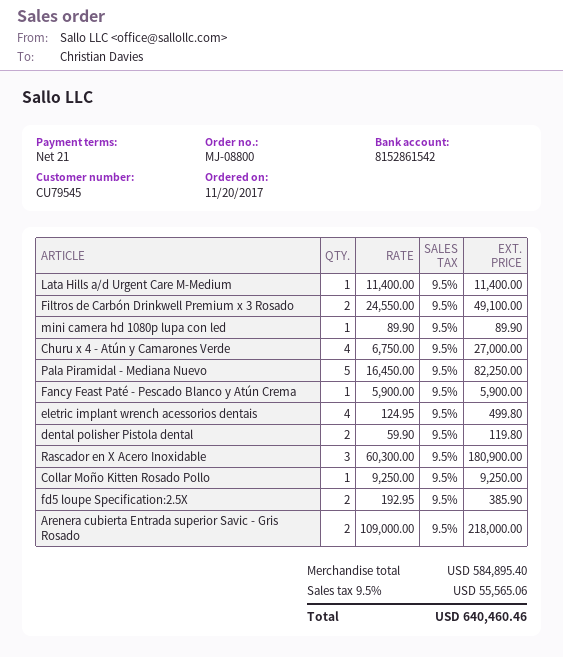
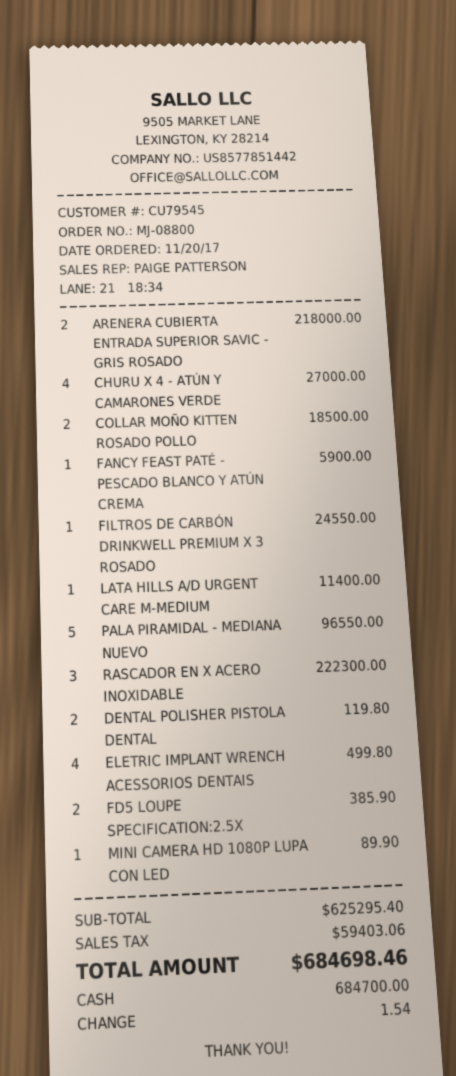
Filtros de Carbón Drinkwell Premium x 3 Rosado: 2 for 49100.00 -> 1 for 24550.00
Pala Piramidal - Mediana Nuevo: 5 for 82250.00 -> 5 for 96550.00
Rascador en X Acero Inoxidable: 3 for 180900.00 -> 3 for 222300.00
Collar Moño Kitten Rosado Pollo: 1 for 9250.00 -> 2 for 18500.00
subtotal: 584895.40 -> 625295.40
tax: 55565.06 -> 59403.06
total: 640460.46 -> 684698.46

